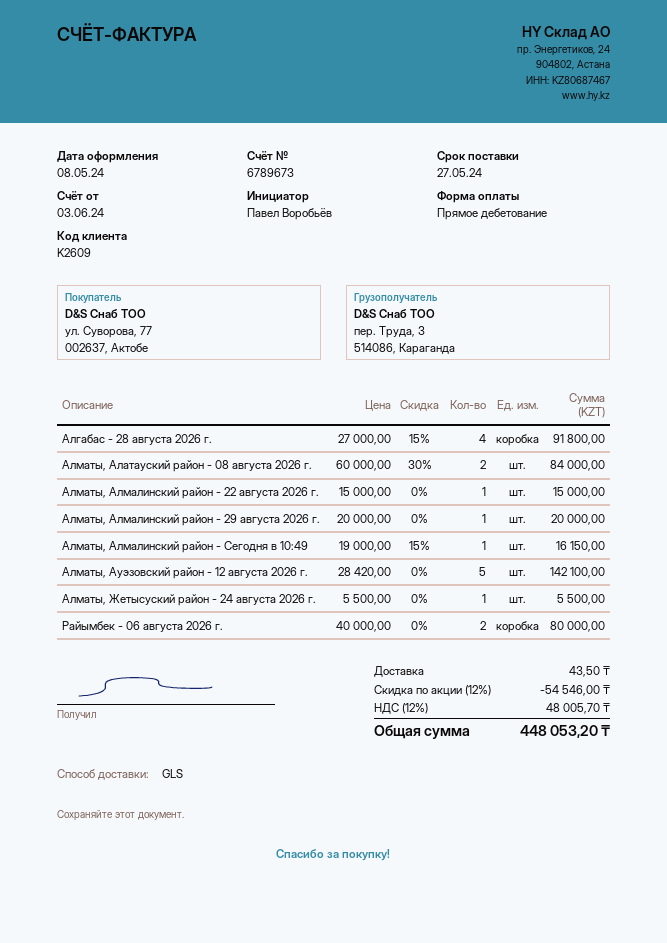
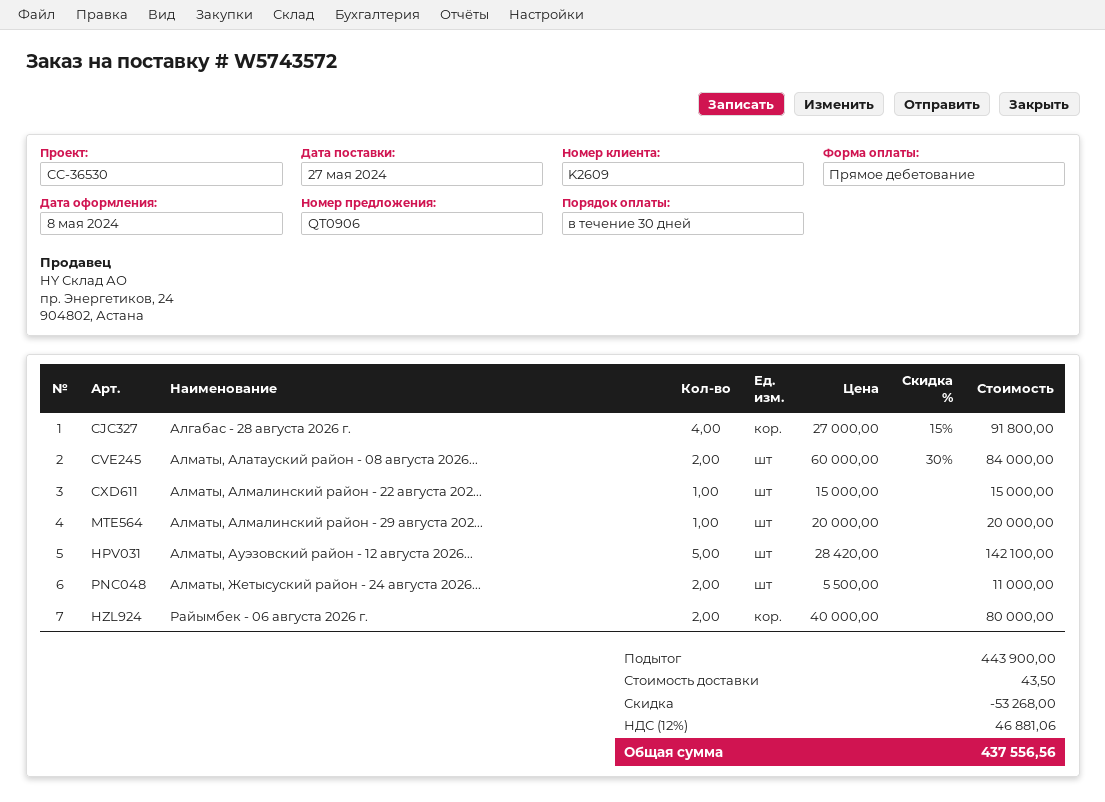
Алматы, Алмалинский район - Сегодня в 10:49: 1 x 19000.00 - 15% = 16150.00 -> none
Алматы, Жетысуский район - 24 августа 2026 г.: 1 x 5500.00 = 5500.00 -> 2 x 5500.00 = 11000.00
discount: 54546.00 -> 53268.00
tax: 12% = 48005.70 -> 12% = 46881.06
total: 448053.20 -> 437556.56

